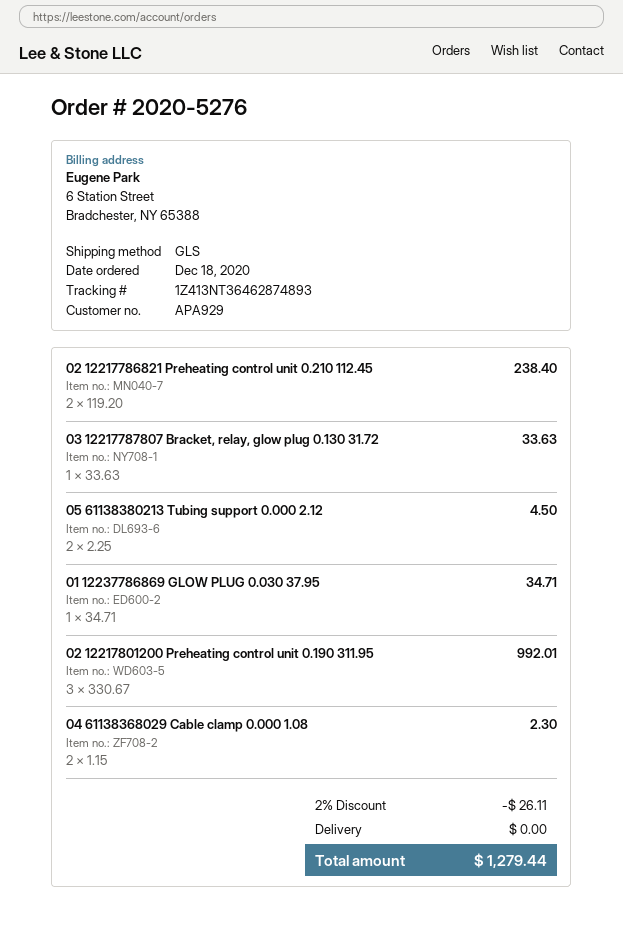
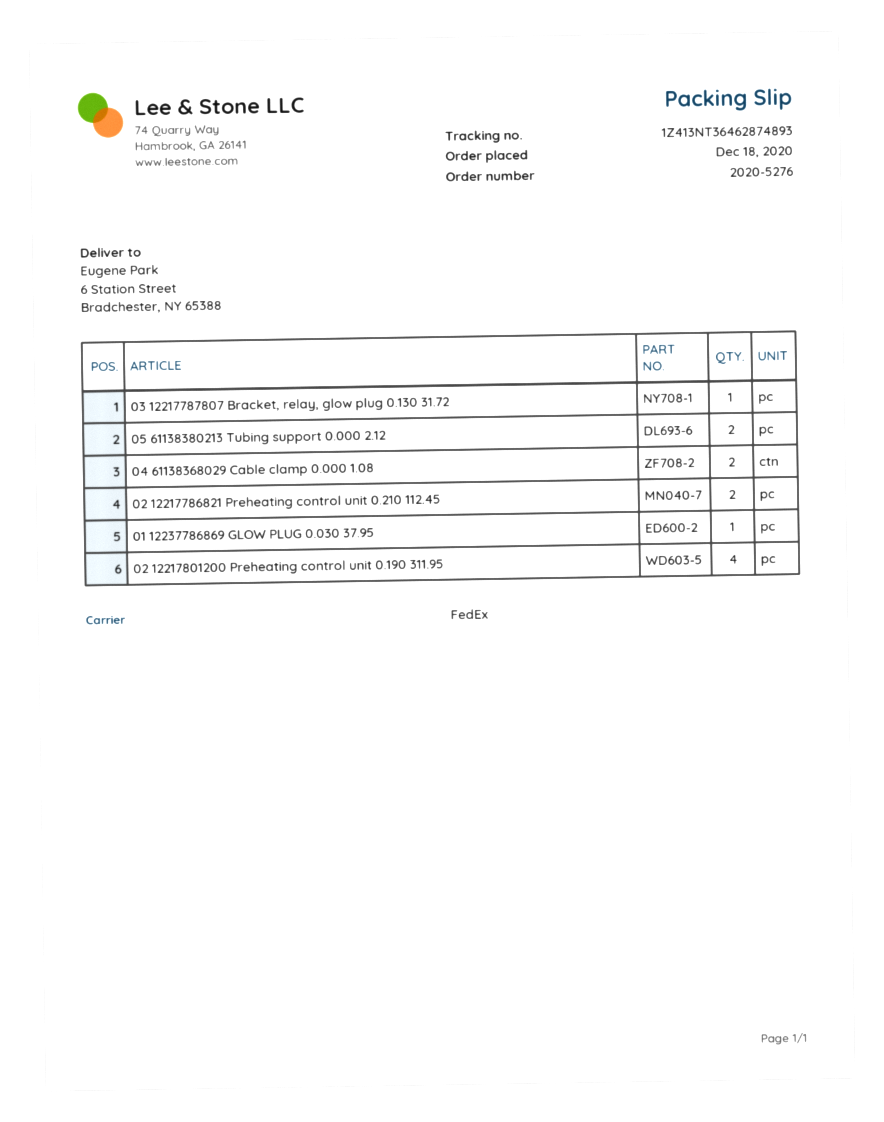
shipping method: GLS -> FedEx
02 12217801200 Preheating control unit 0.190 311.95: 3 -> 4

